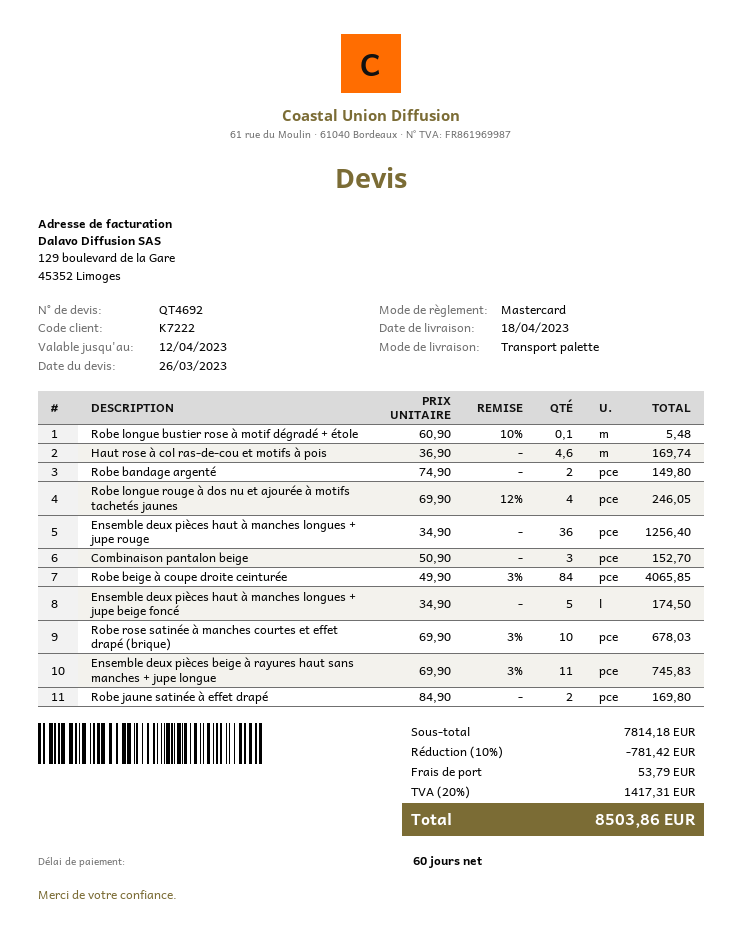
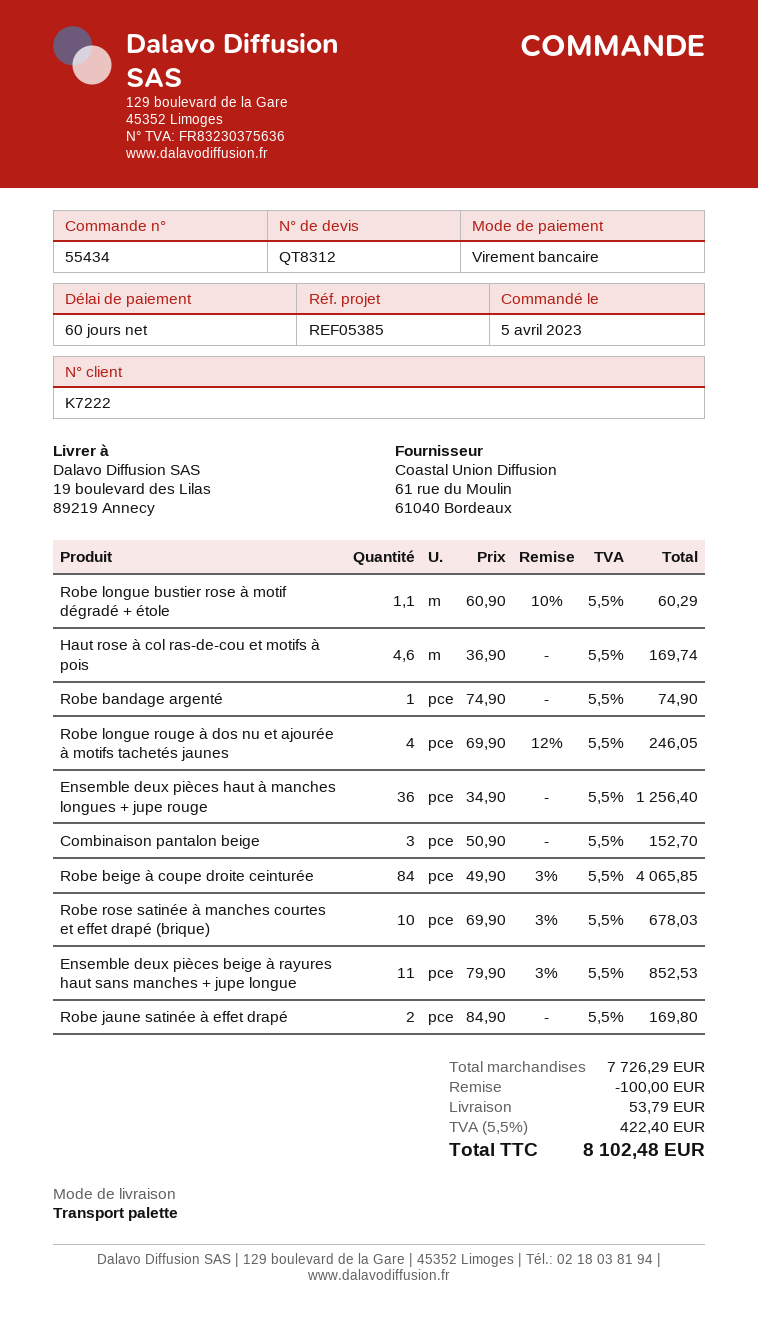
quote number: QT4692 -> QT8312
payment method: Mastercard -> bank transfer
Robe longue bustier rose à motif dégradé + étole: 0.1 x 60.90 - 10% = 5.48 -> 1.1 x 60.90 - 10% = 60.29
Robe bandage argenté: 2 x 74.90 = 149.80 -> 1 x 74.90 = 74.90
Ensemble deux pièces haut à manches longues + jupe beige foncé: 5 x 34.90 = 174.50 -> none
Ensemble deux pièces beige à rayures haut sans manches + jupe longue: 11 x 69.90 - 3% = 745.83 -> 11 x 79.90 - 3% = 852.53
subtotal: 7814.18 -> 7726.29
discount: 781.42 -> 100.00
tax: 20% = 1417.31 -> 5.5% = 422.40
total: 8503.86 -> 8102.48

